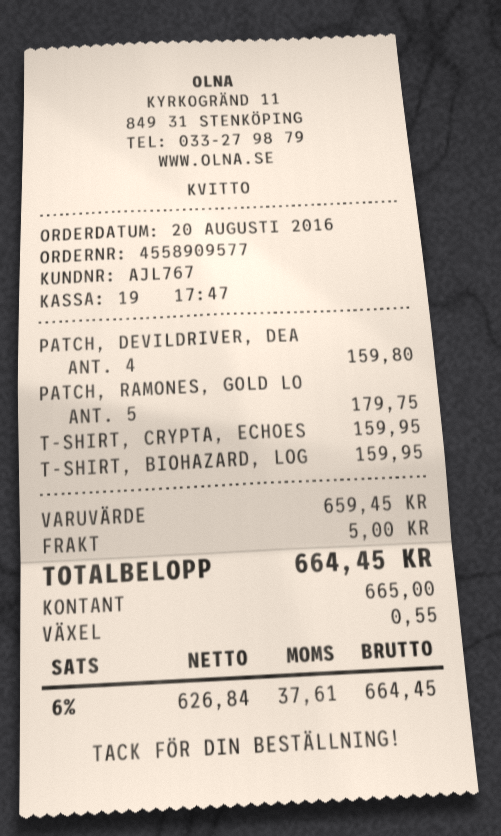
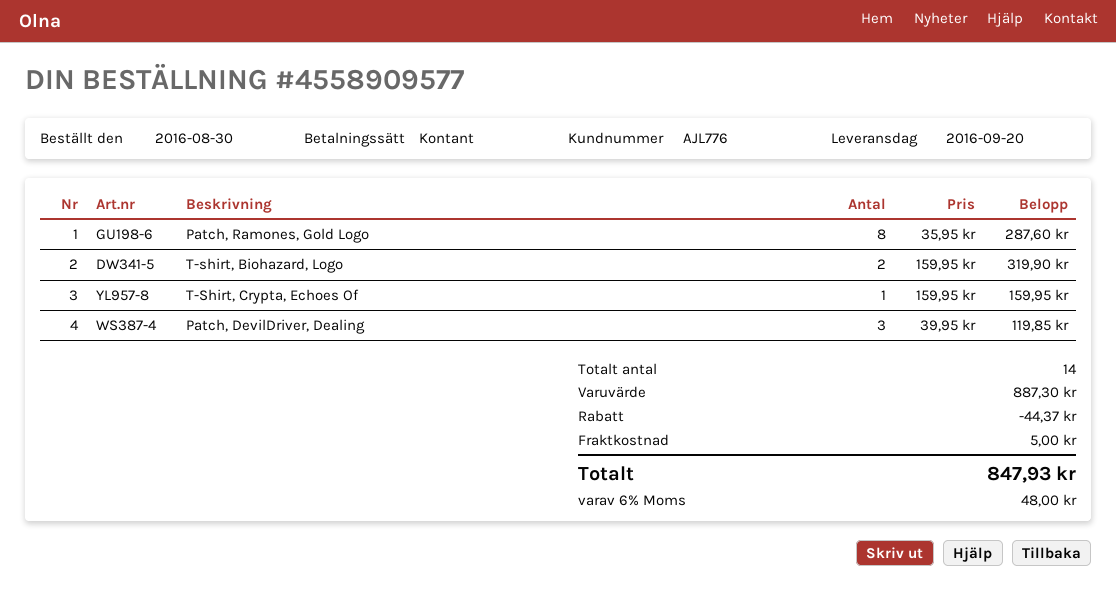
order date: 2016-08-20 -> 2016-08-30
customer number: AJL767 -> AJL776
PATCH, DEVILDRIVER, DEA: 4 for 159.80 -> 3 for 119.85
PATCH, RAMONES, GOLD LO: 5 for 179.75 -> 8 for 287.60
T-SHIRT, BIOHAZARD, LOG: 1 for 159.95 -> 2 for 319.90
subtotal: 659.45 -> 887.30
discount: none -> 44.37
tax: 6% = 37.61 -> 6% = 48.00
total: 664.45 -> 847.93

